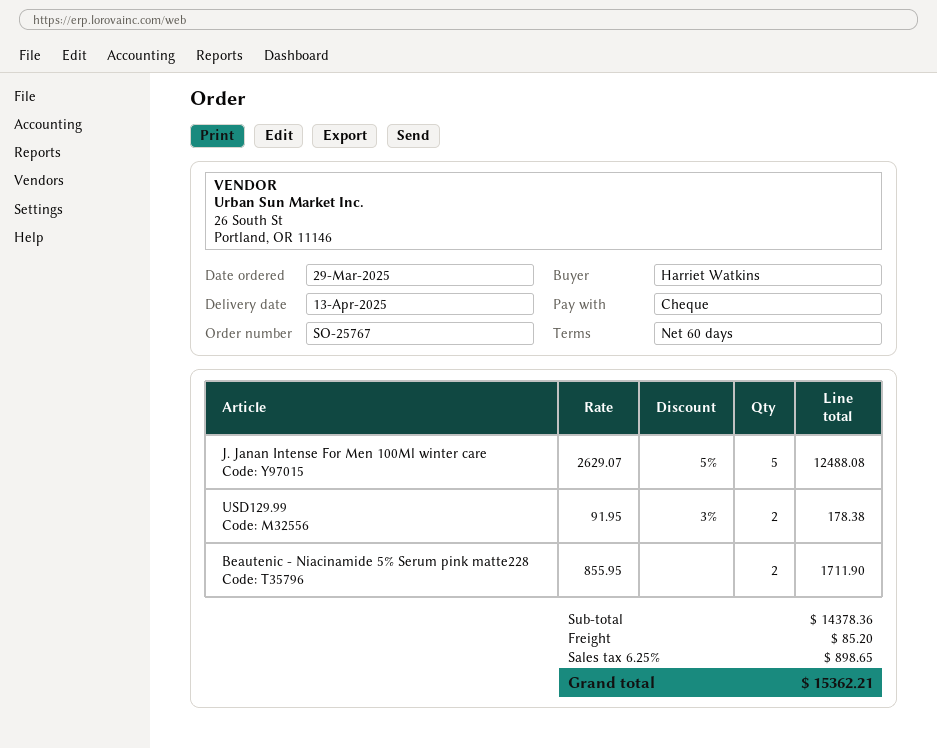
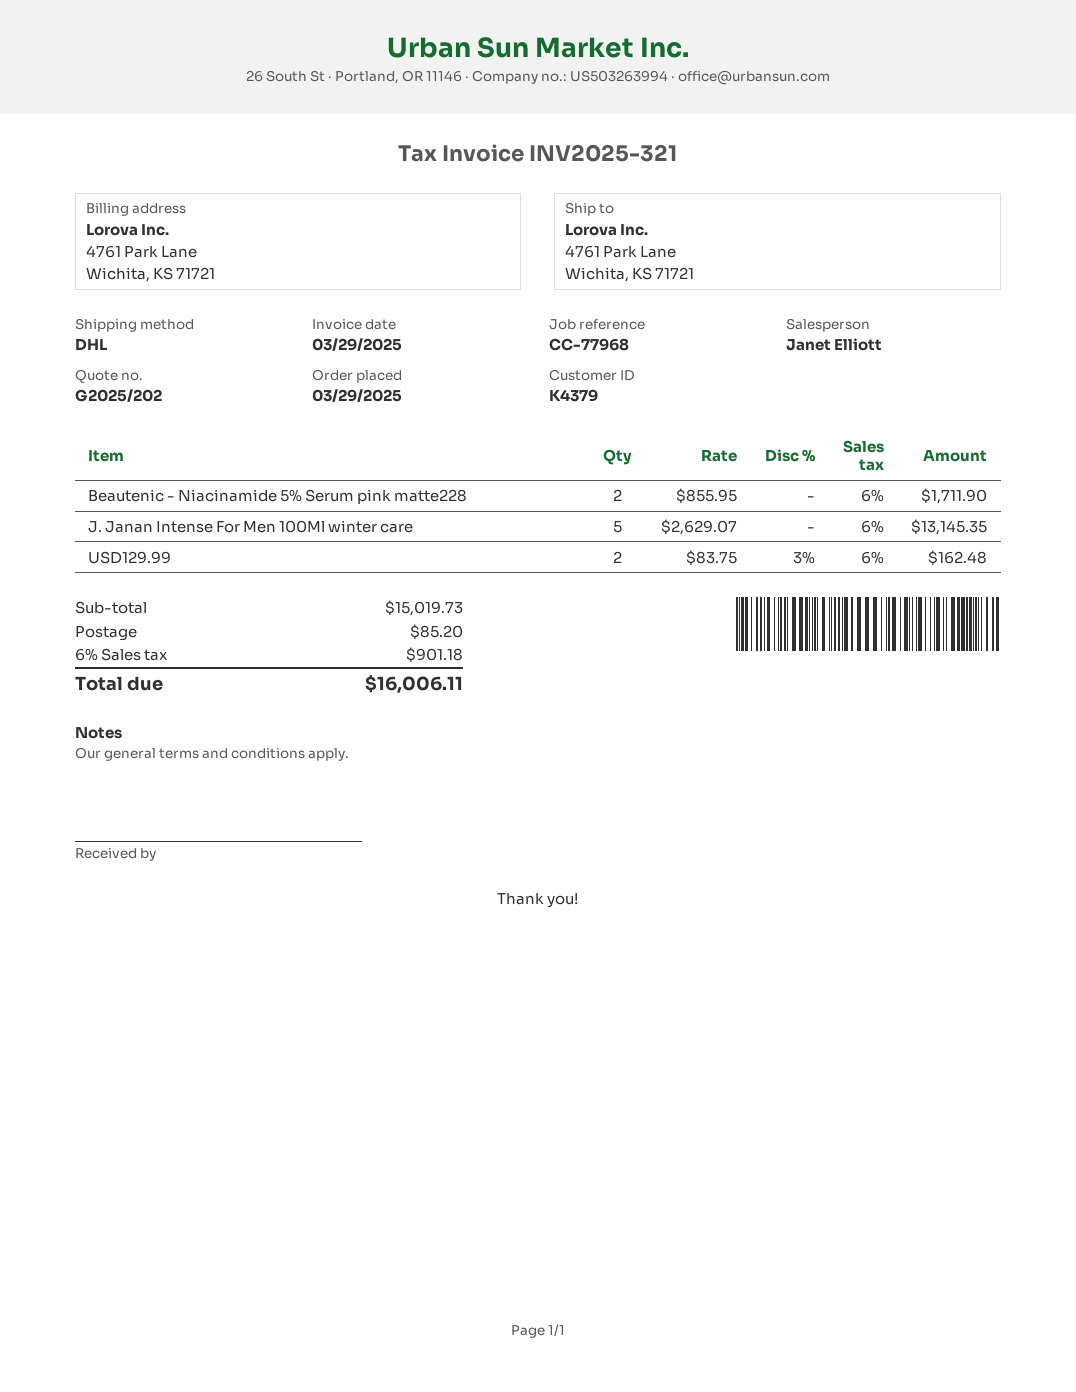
J. Janan Intense For Men 100Ml winter care: 5 x 2629.07 - 5% = 12488.08 -> 5 x 2629.07 = 13145.35
USD129.99: 2 x 91.95 - 3% = 178.38 -> 2 x 83.75 - 3% = 162.48
subtotal: 14378.36 -> 15019.73
tax: 6.25% = 898.65 -> 6% = 901.18
total: 15362.21 -> 16006.11

